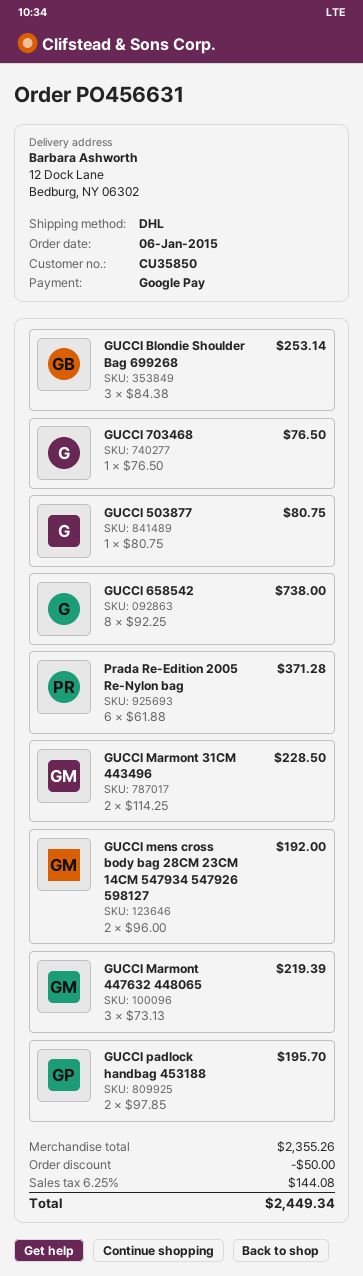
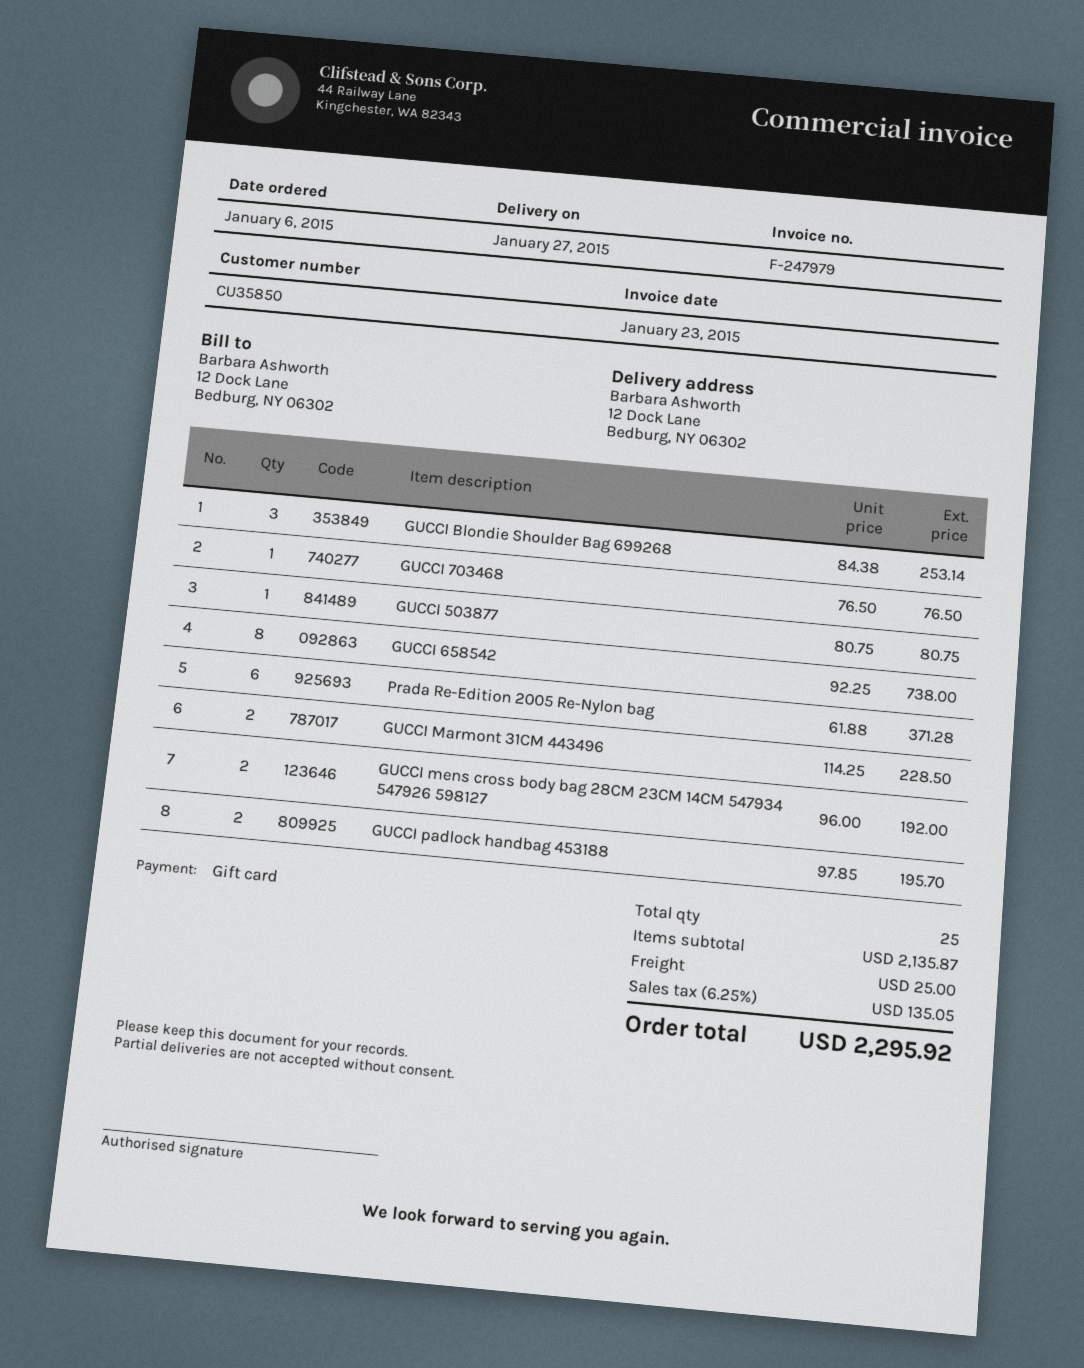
payment method: Google Pay -> gift card
GUCCI Marmont 447632 448065: 3 x 73.13 = 219.39 -> none
subtotal: 2355.26 -> 2135.87
discount: 50.00 -> none
shipping: none -> 25.00
tax: 6.25% = 144.08 -> 6.25% = 135.05
total: 2449.34 -> 2295.92

